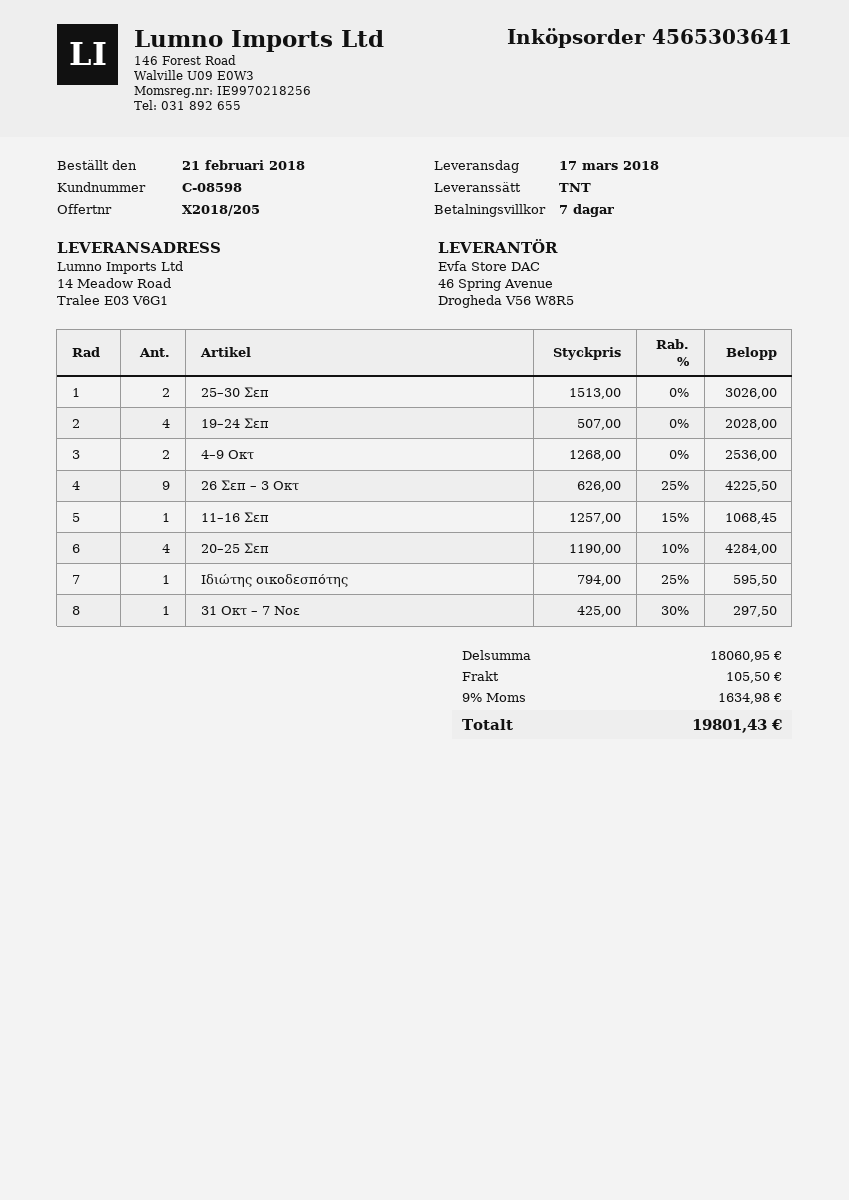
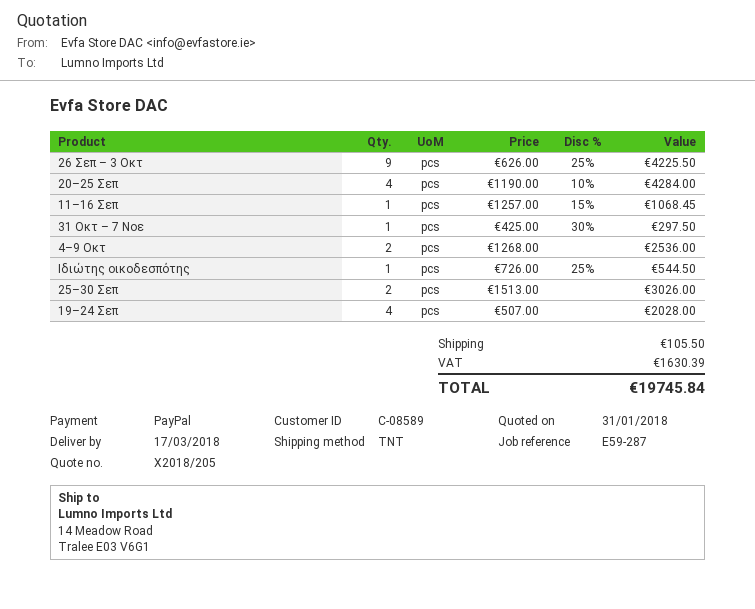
customer number: C-08598 -> C-08589
Ιδιώτης οικοδεσπότης: 1 x 794.00 - 25% = 595.50 -> 1 x 726.00 - 25% = 544.50
tax: 1634.98 -> 1630.39
total: 19801.43 -> 19745.84

